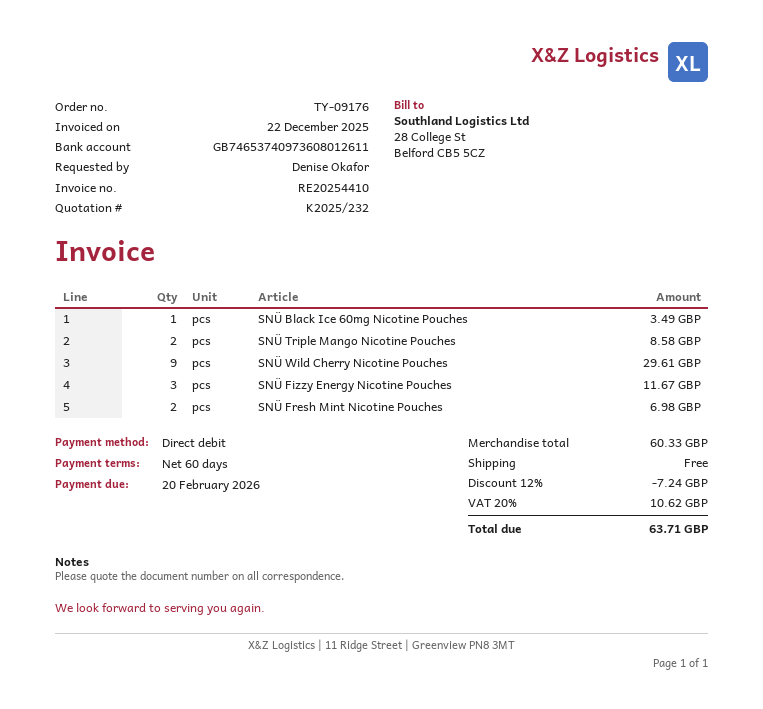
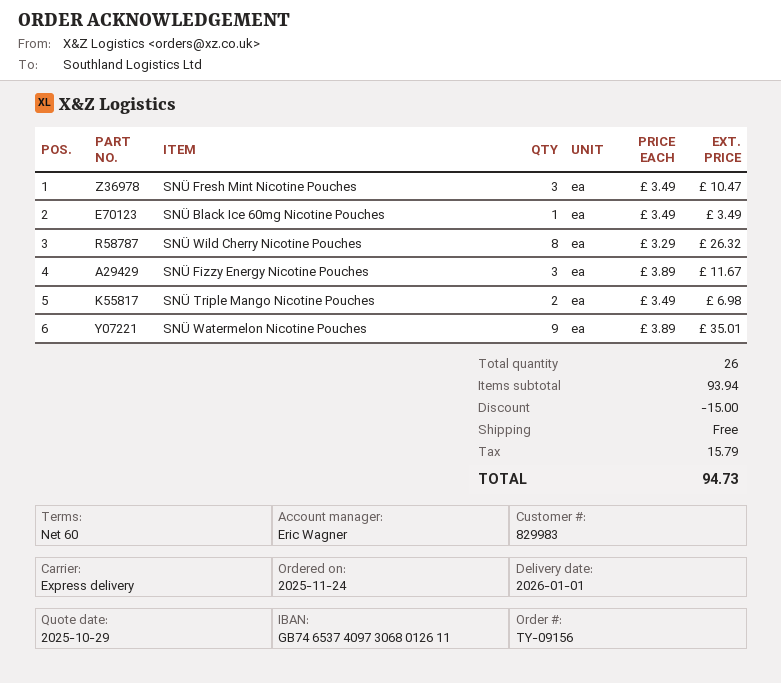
order number: TY-09176 -> TY-09156
bank account: GB74653740973608012611 -> GB74653740973068012611
SNÜ Triple Mango Nicotine Pouches: 2 for 8.58 -> 2 for 6.98
SNÜ Wild Cherry Nicotine Pouches: 9 for 29.61 -> 8 for 26.32
SNÜ Fresh Mint Nicotine Pouches: 2 for 6.98 -> 3 for 10.47
SNÜ Watermelon Nicotine Pouches: none -> 9 for 35.01
subtotal: 60.33 -> 93.94
discount: 7.24 -> 15.00
tax: 10.62 -> 15.79
total: 63.71 -> 94.73

